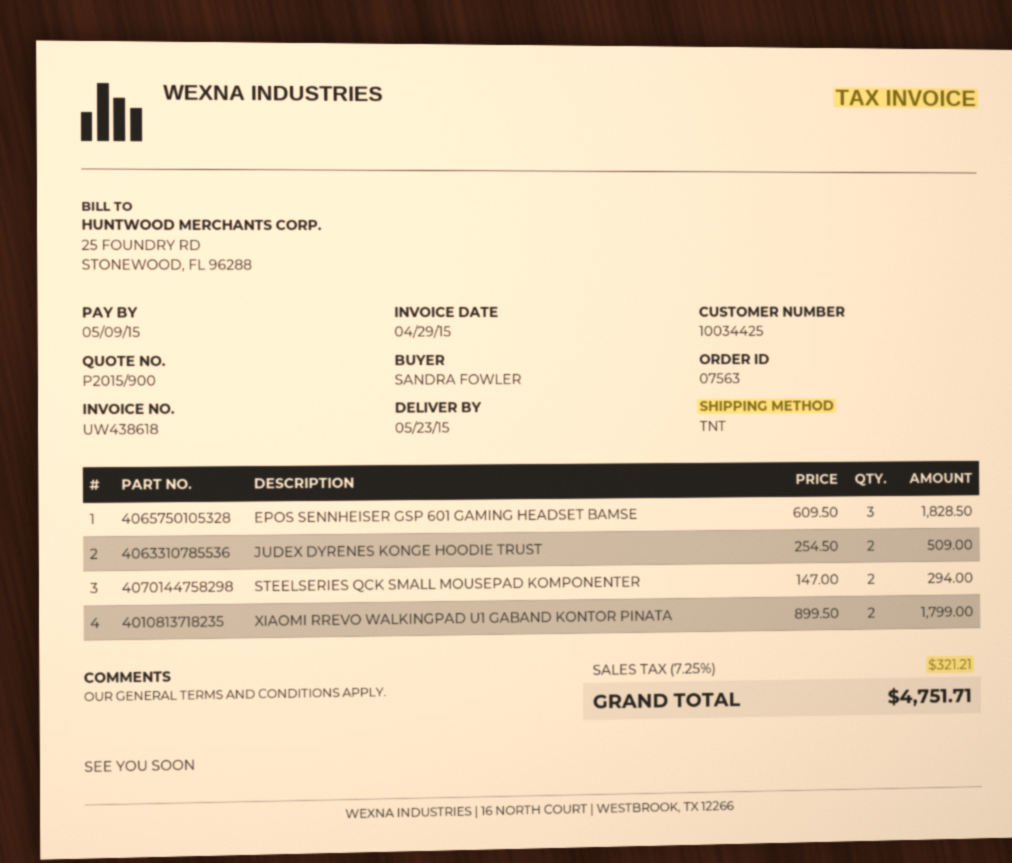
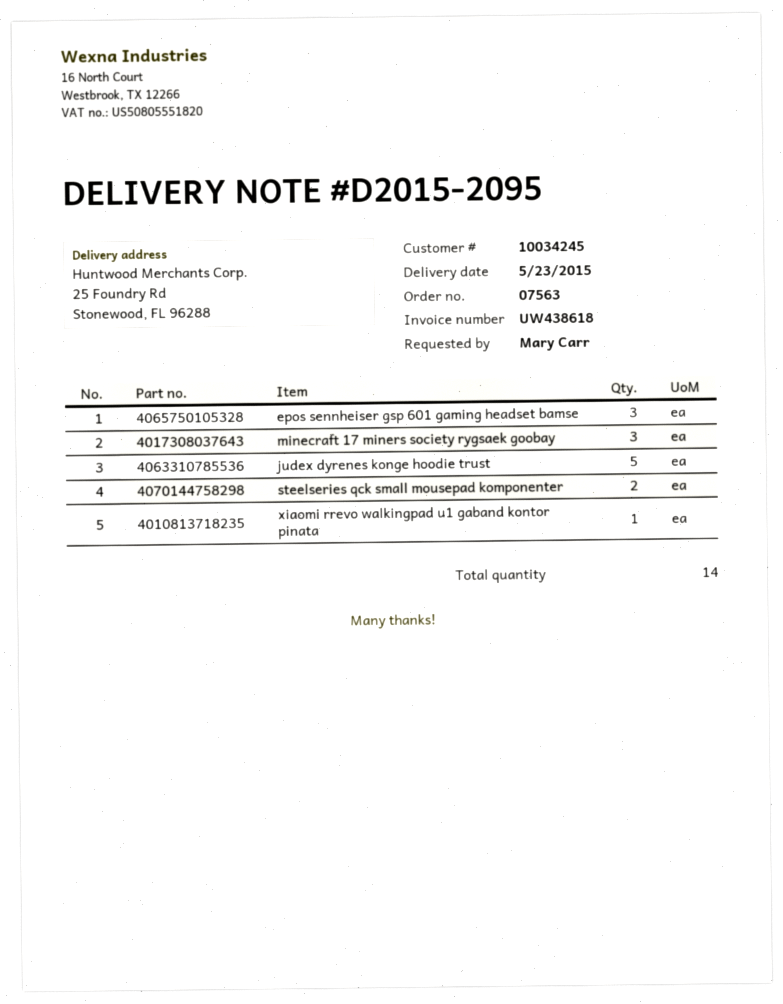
customer number: 10034425 -> 10034245
ordered by: SANDRA FOWLER -> Mary Carr
JUDEX DYRENES KONGE HOODIE TRUST: 2 -> 5
XIAOMI RREVO WALKINGPAD U1 GABAND KONTOR PINATA: 2 -> 1
minecraft 17 miners society rygsaek goobay: none -> 3

